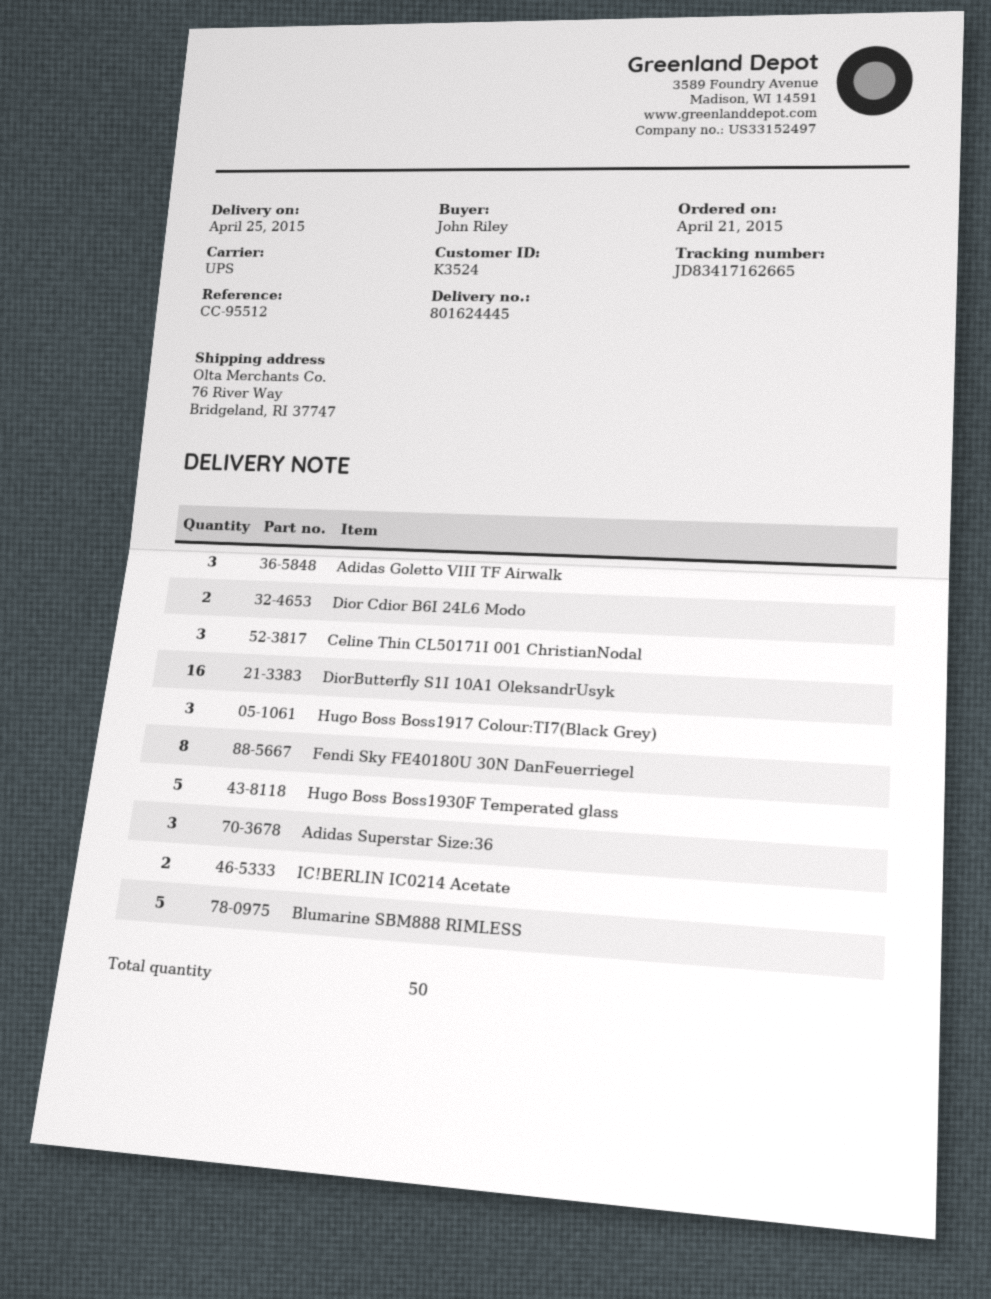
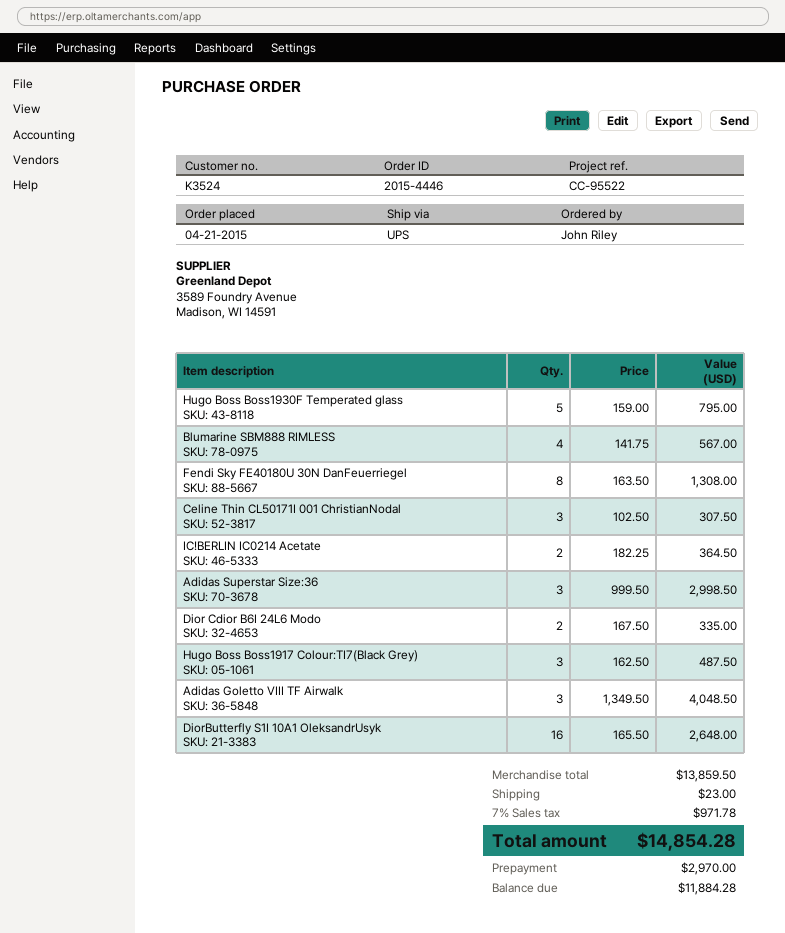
reference: CC-95512 -> CC-95522
Blumarine SBM888 RIMLESS: 5 -> 4

